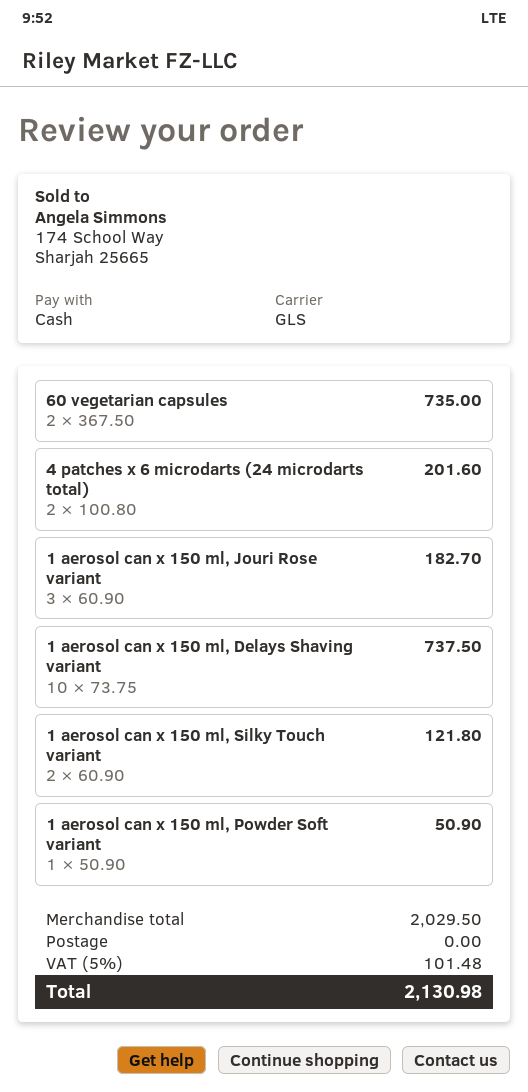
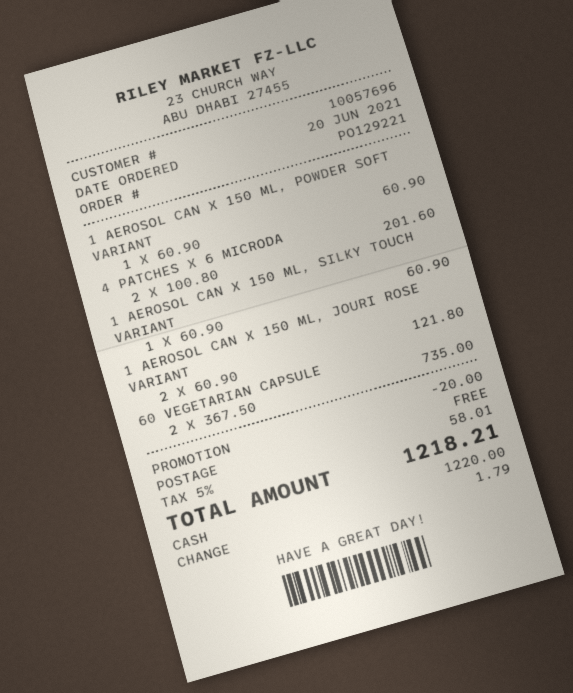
1 aerosol can x 150 ml, Jouri Rose variant: 3 x 60.90 = 182.70 -> 2 x 60.90 = 121.80
1 aerosol can x 150 ml, Delays Shaving variant: 10 x 73.75 = 737.50 -> none
1 aerosol can x 150 ml, Silky Touch variant: 2 x 60.90 = 121.80 -> 1 x 60.90 = 60.90
1 aerosol can x 150 ml, Powder Soft variant: 1 x 50.90 = 50.90 -> 1 x 60.90 = 60.90
discount: none -> 20.00
tax: 5% = 101.48 -> 5% = 58.01
total: 2130.98 -> 1218.21

